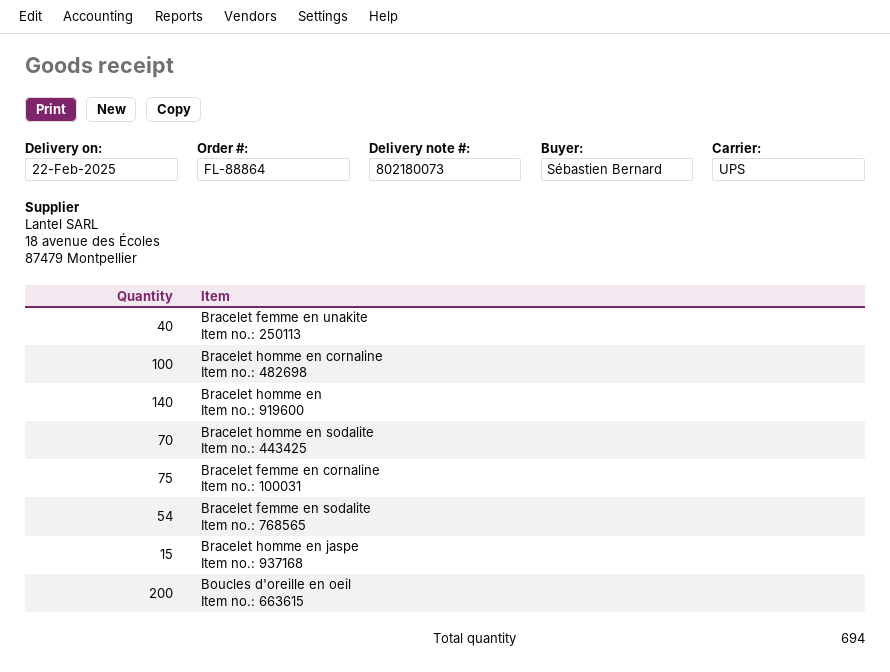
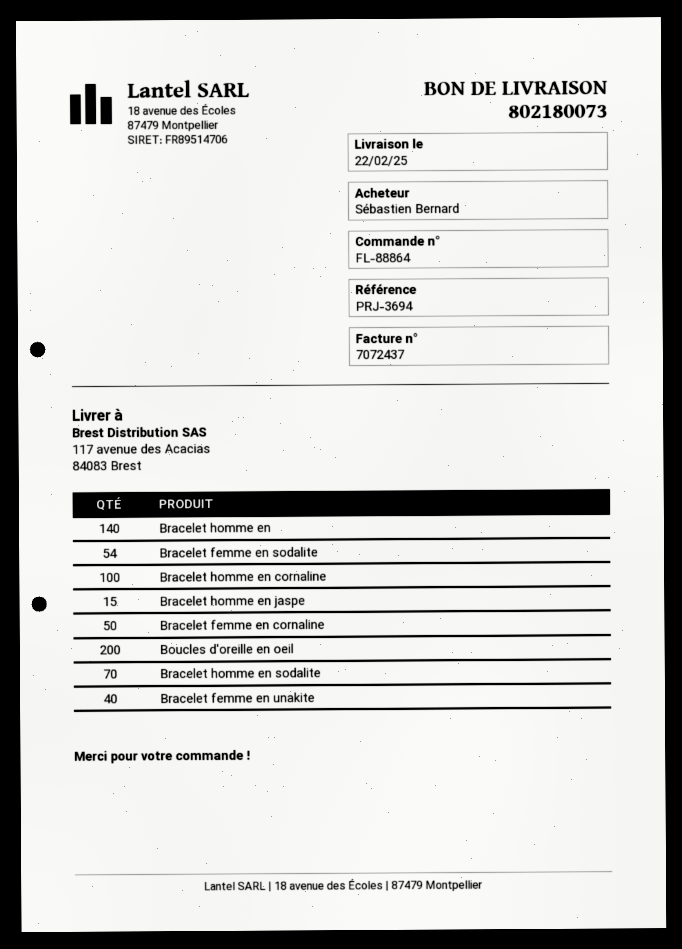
Bracelet femme en cornaline: 75 -> 50

